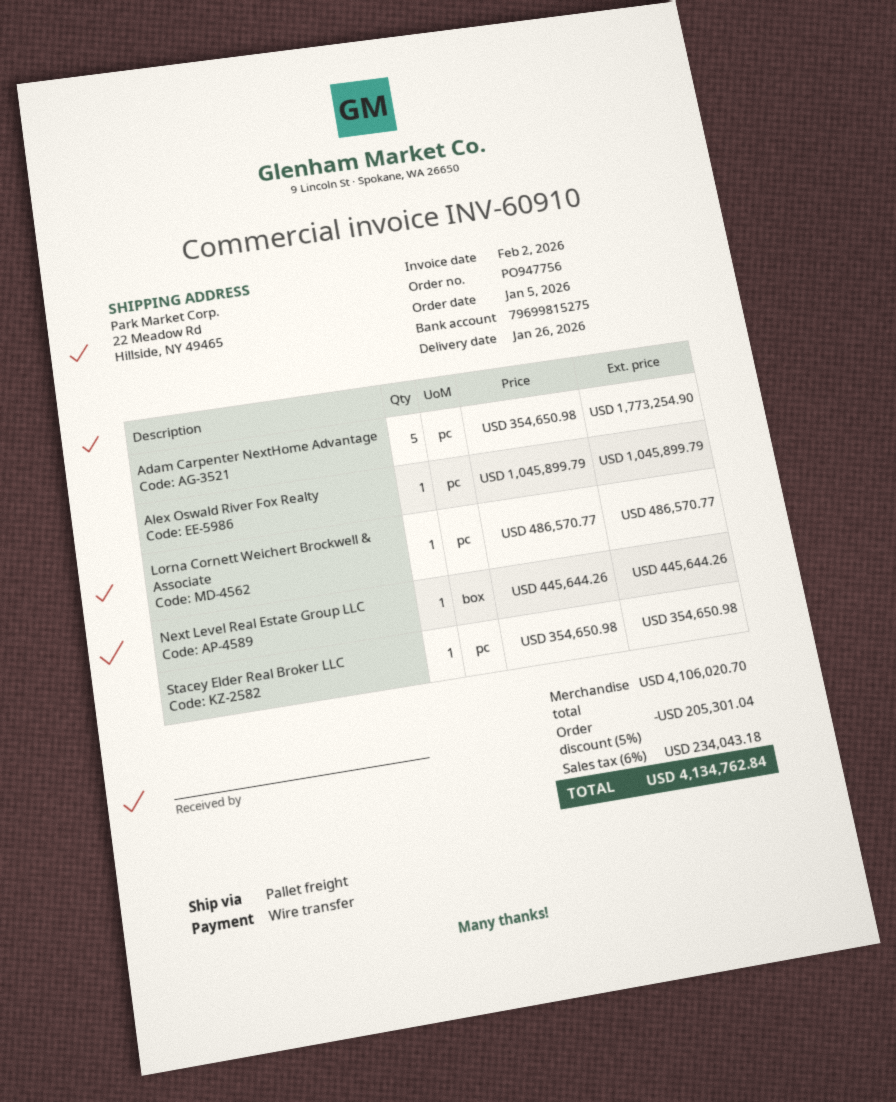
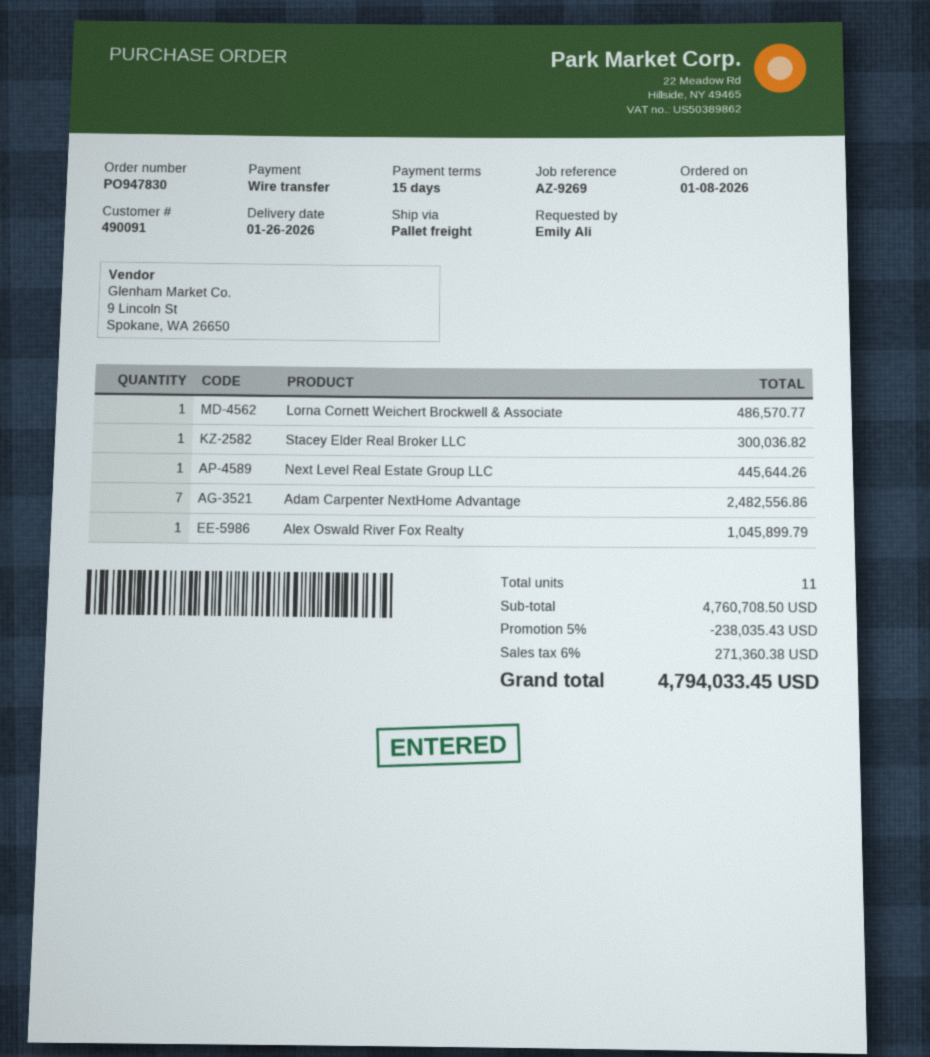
order number: PO947756 -> PO947830
order date: 2026-01-05 -> 2026-01-08
Adam Carpenter NextHome Advantage: 5 for 1773254.90 -> 7 for 2482556.86
Stacey Elder Real Broker LLC: 1 for 354650.98 -> 1 for 300036.82
subtotal: 4106020.70 -> 4760708.50
discount: 5% = 205301.04 -> 5% = 238035.43
tax: 6% = 234043.18 -> 6% = 271360.38
total: 4134762.84 -> 4794033.45

